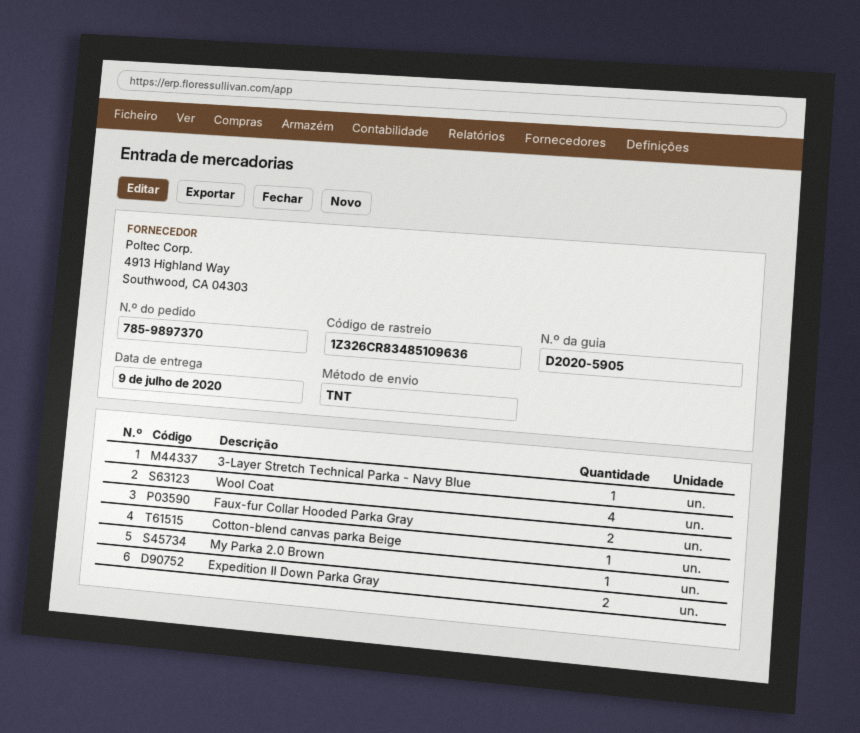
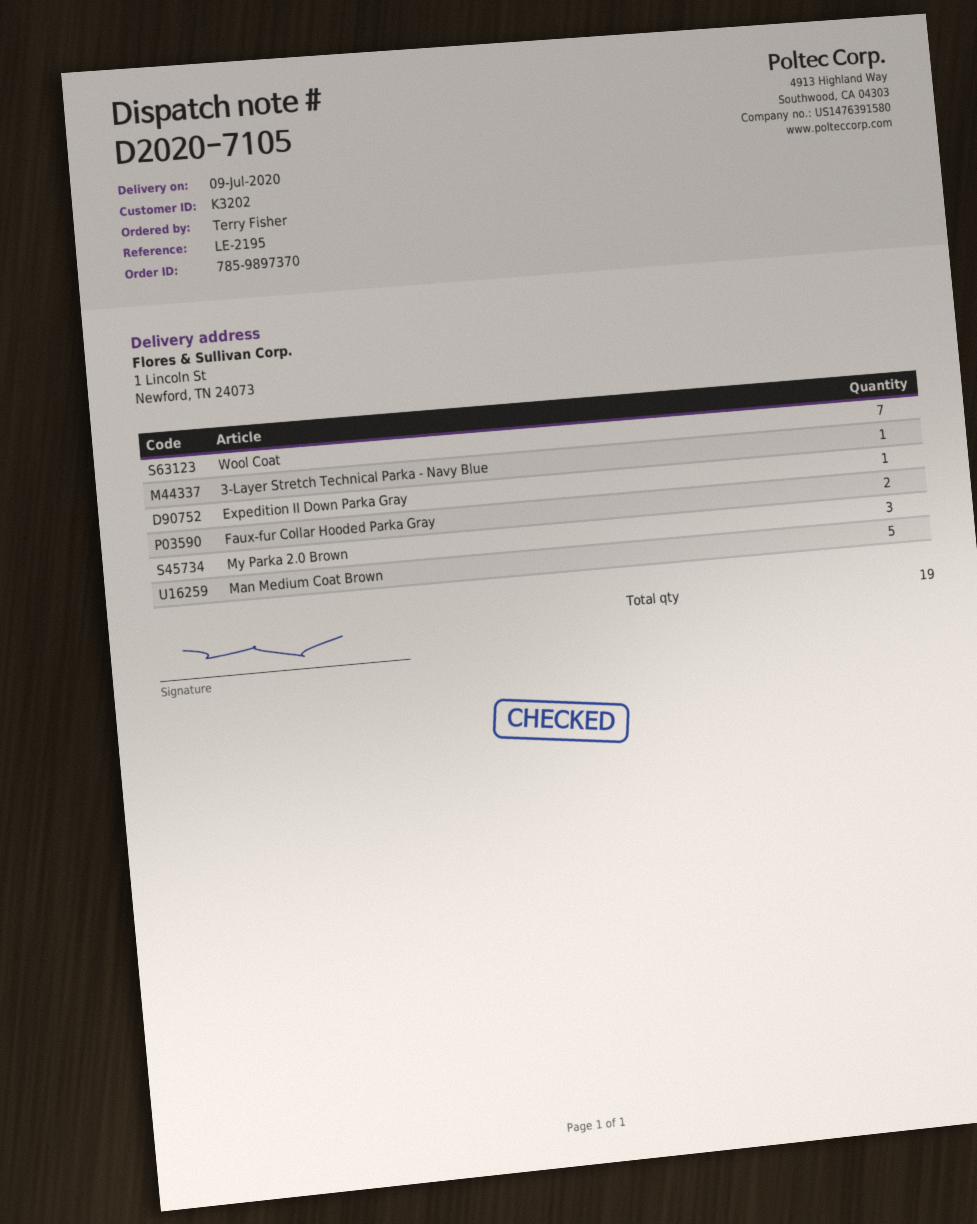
delivery note number: D2020-5905 -> D2020-7105
Wool Coat: 4 -> 7
Cotton-blend canvas parka Beige: 1 -> none
My Parka 2.0 Brown: 1 -> 3
Expedition II Down Parka Gray: 2 -> 1
Man Medium Coat Brown: none -> 5

